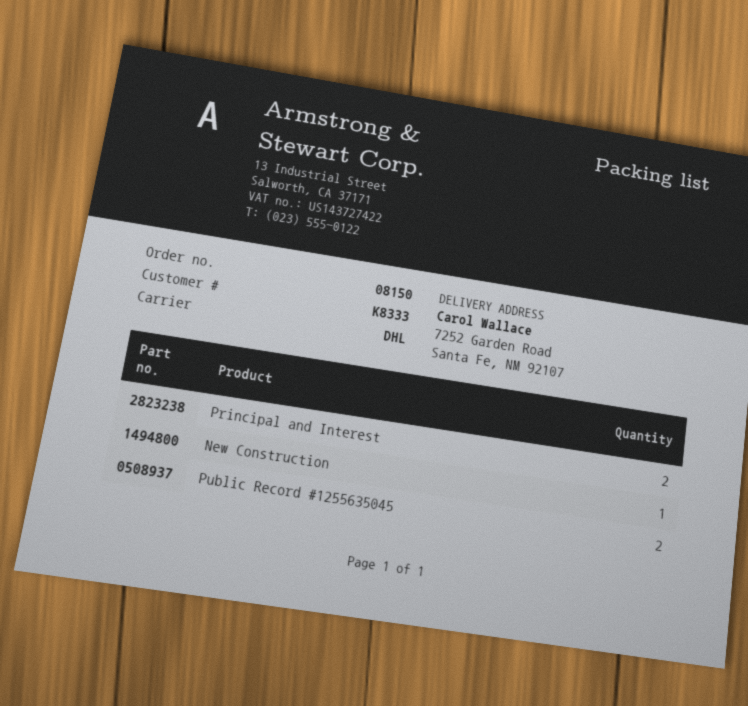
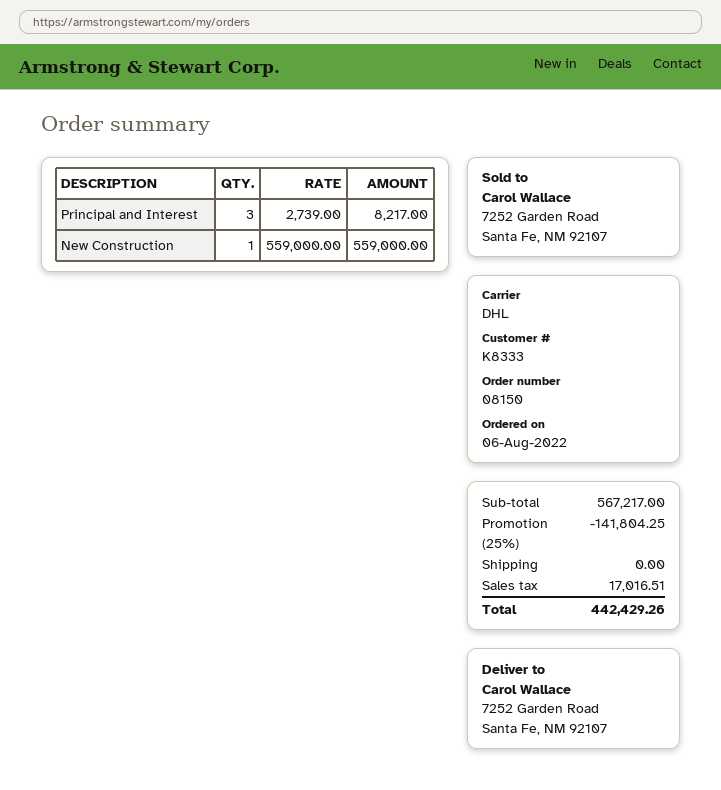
Principal and Interest: 2 -> 3
Public Record #1255635045: 2 -> none

